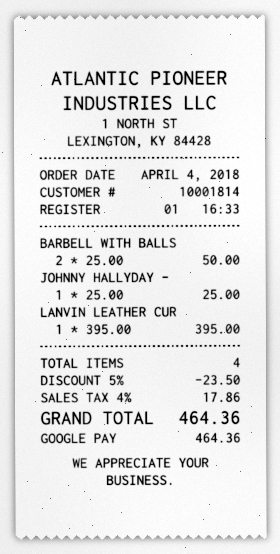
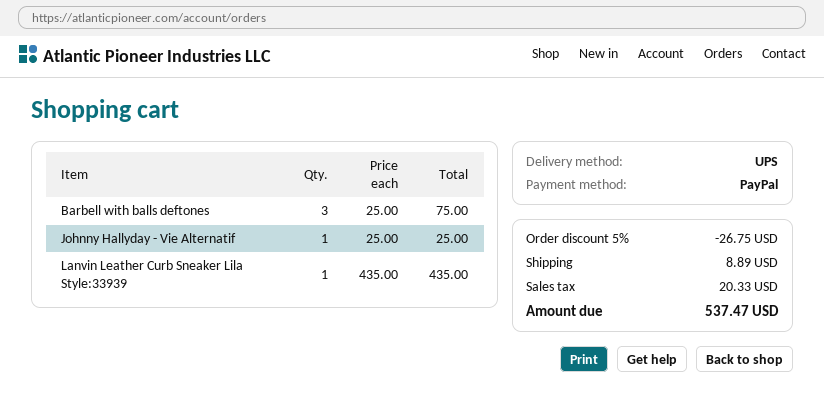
payment method: Google Pay -> PayPal
BARBELL WITH BALLS: 2 x 25.00 = 50.00 -> 3 x 25.00 = 75.00
LANVIN LEATHER CUR: 1 x 395.00 = 395.00 -> 1 x 435.00 = 435.00
discount: 5% = 23.50 -> 5% = 26.75
shipping: none -> 8.89
tax: 17.86 -> 20.33
total: 464.36 -> 537.47

